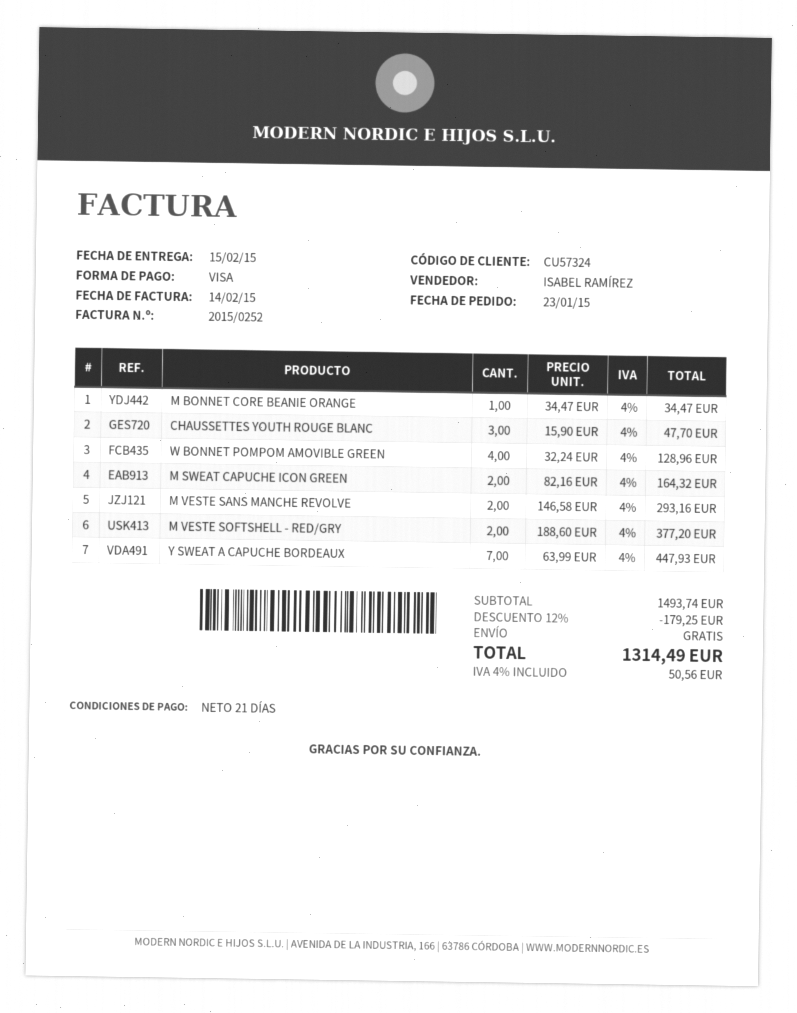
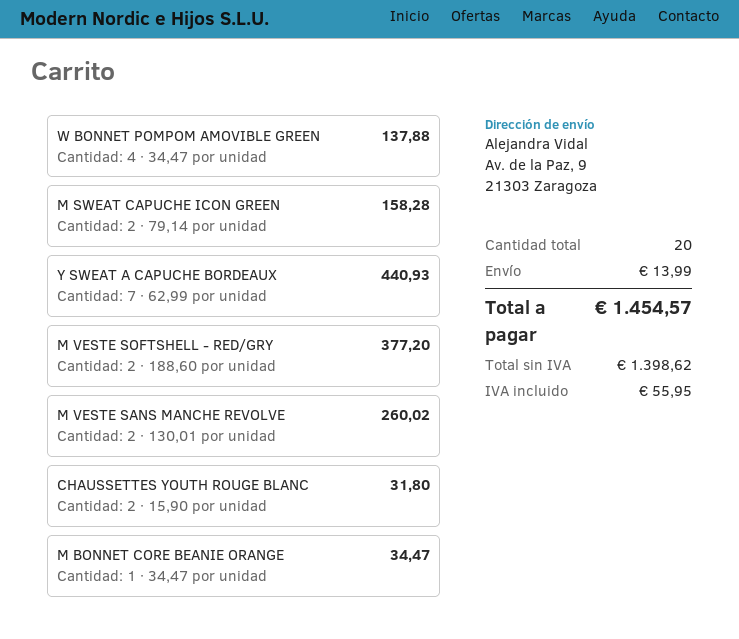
CHAUSSETTES YOUTH ROUGE BLANC: 3 x 15.90 = 47.70 -> 2 x 15.90 = 31.80
W BONNET POMPOM AMOVIBLE GREEN: 4 x 32.24 = 128.96 -> 4 x 34.47 = 137.88
M SWEAT CAPUCHE ICON GREEN: 2 x 82.16 = 164.32 -> 2 x 79.14 = 158.28
M VESTE SANS MANCHE REVOLVE: 2 x 146.58 = 293.16 -> 2 x 130.01 = 260.02
Y SWEAT A CAPUCHE BORDEAUX: 7 x 63.99 = 447.93 -> 7 x 62.99 = 440.93
discount: 12% = 179.25 -> none
shipping: 0.00 -> 13.99
tax: 50.56 -> 55.95
total: 1314.49 -> 1454.57

